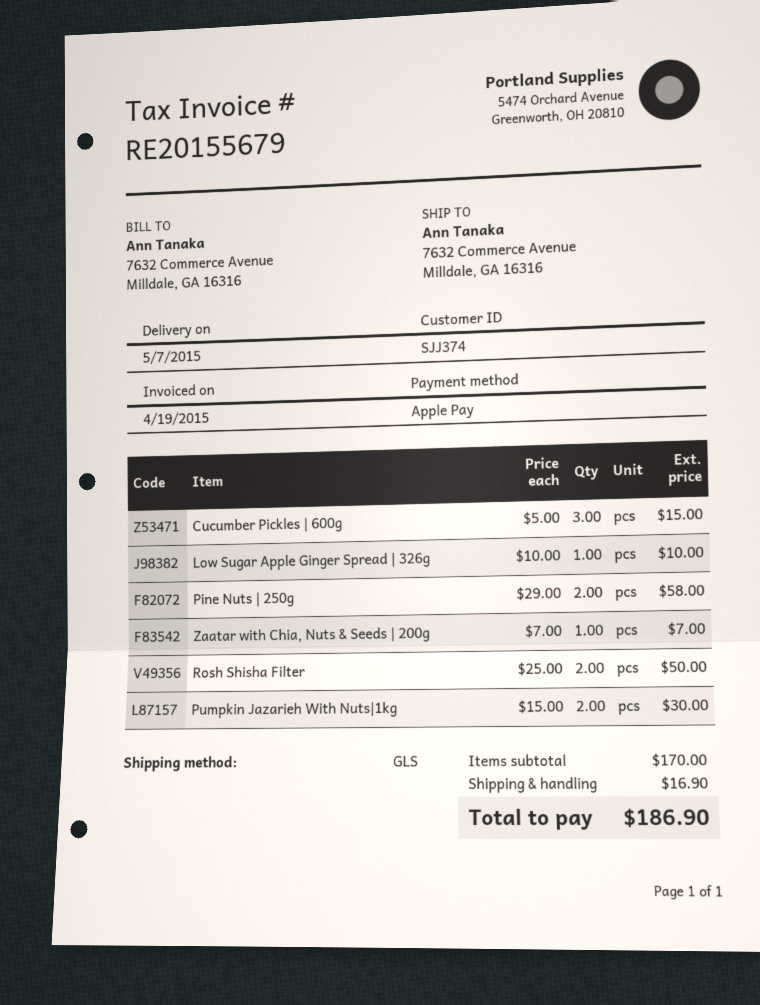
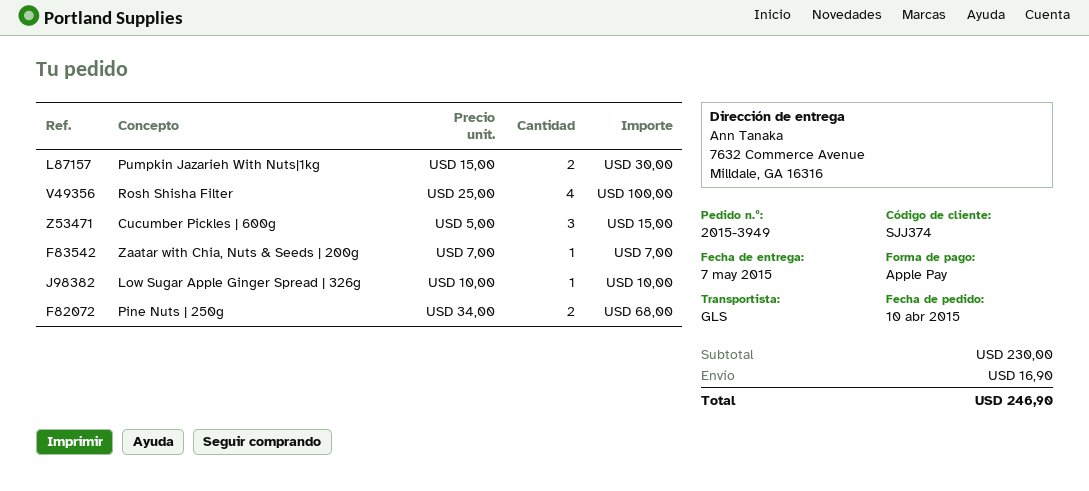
Pine Nuts | 250g: 2 x 29.00 = 58.00 -> 2 x 34.00 = 68.00
Rosh Shisha Filter: 2 x 25.00 = 50.00 -> 4 x 25.00 = 100.00
subtotal: 170.00 -> 230.00
total: 186.90 -> 246.90

